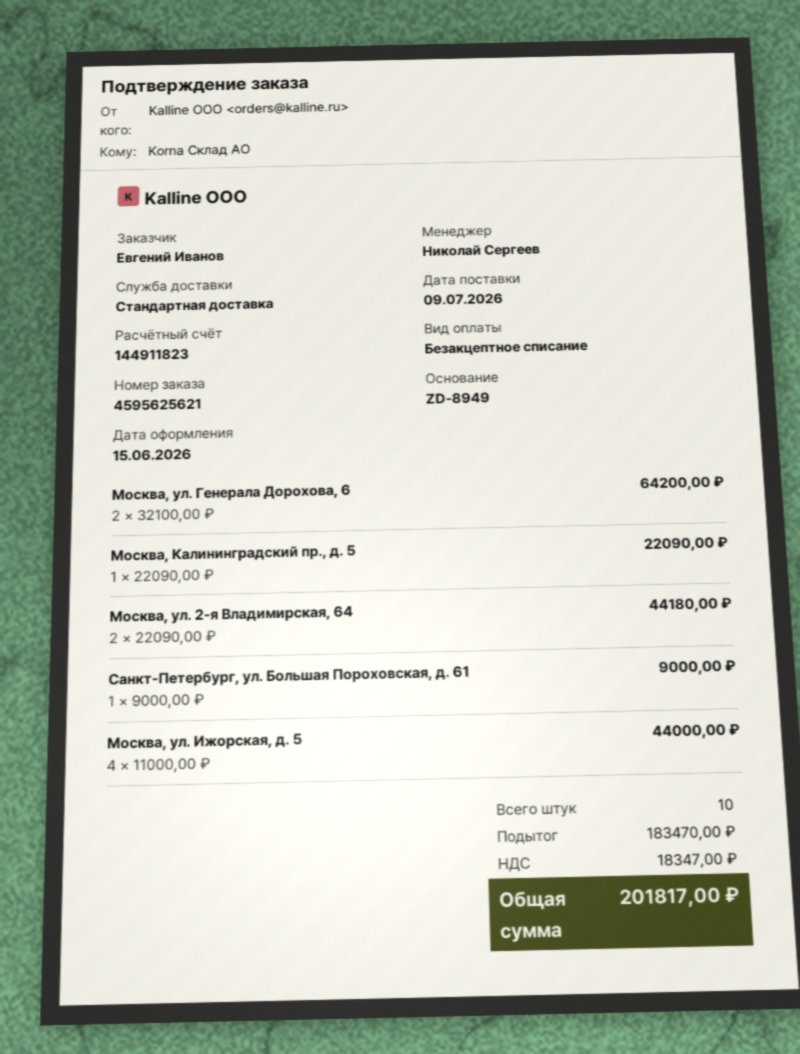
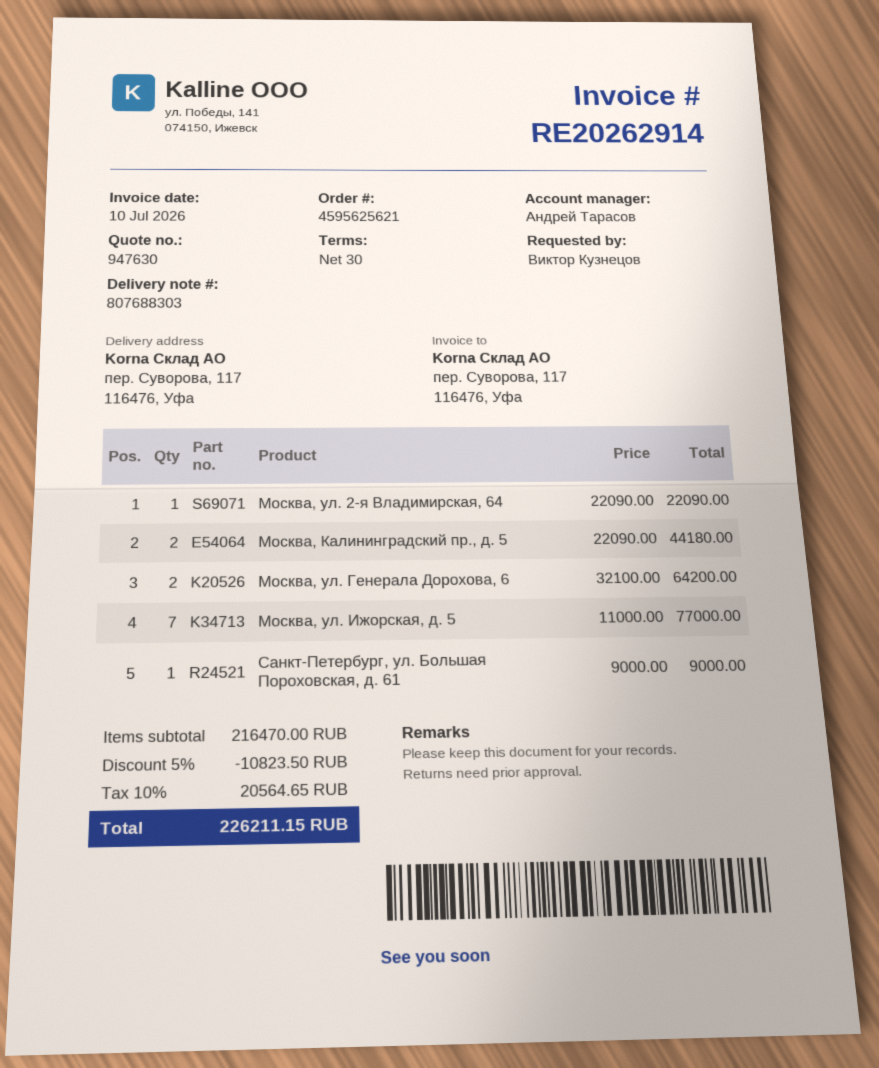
ordered by: Евгений Иванов -> Виктор Кузнецов
sales rep: Николай Сергеев -> Андрей Тарасов
Москва, Калининградский пр., д. 5: 1 x 22090.00 = 22090.00 -> 2 x 22090.00 = 44180.00
Москва, ул. 2-я Владимирская, 64: 2 x 22090.00 = 44180.00 -> 1 x 22090.00 = 22090.00
Москва, ул. Ижорская, д. 5: 4 x 11000.00 = 44000.00 -> 7 x 11000.00 = 77000.00
subtotal: 183470.00 -> 216470.00
discount: none -> 5% = 10823.50
tax: 18347.00 -> 20564.65
total: 201817.00 -> 226211.15

